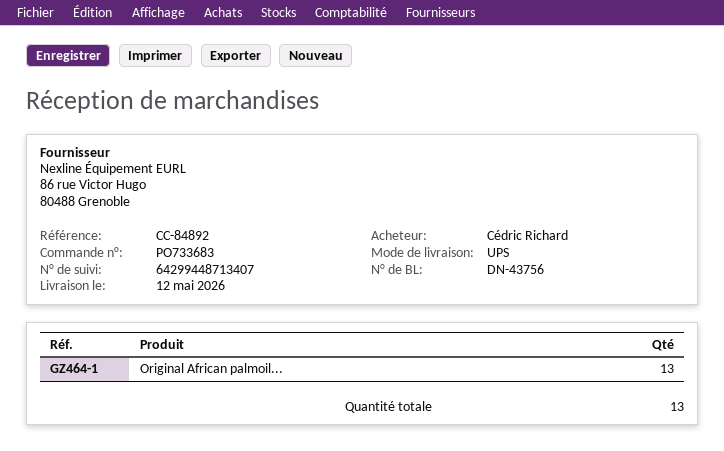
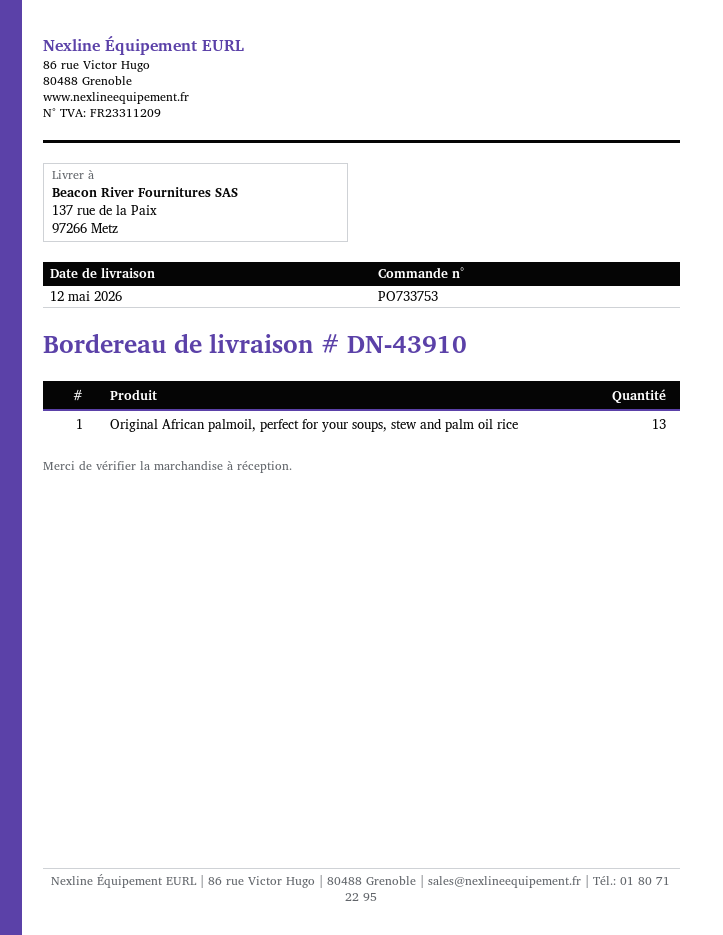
order number: PO733683 -> PO733753
delivery note number: DN-43756 -> DN-43910

